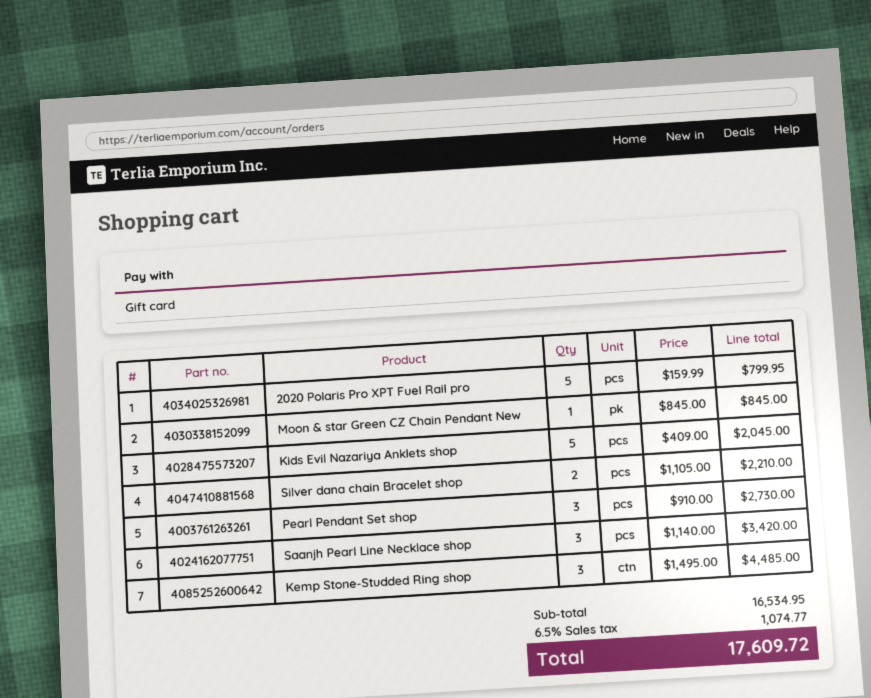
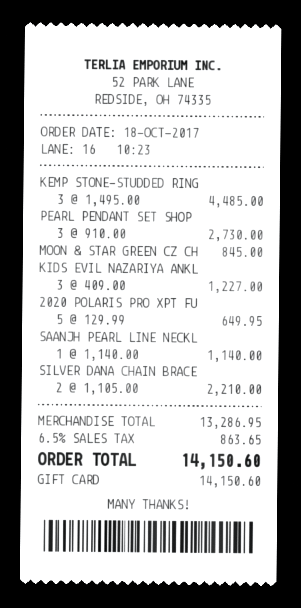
2020 Polaris Pro XPT Fuel Rail pro: 5 x 159.99 = 799.95 -> 5 x 129.99 = 649.95
Kids Evil Nazariya Anklets shop: 5 x 409.00 = 2045.00 -> 3 x 409.00 = 1227.00
Saanjh Pearl Line Necklace shop: 3 x 1140.00 = 3420.00 -> 1 x 1140.00 = 1140.00
subtotal: 16534.95 -> 13286.95
tax: 6.5% = 1074.77 -> 6.5% = 863.65
total: 17609.72 -> 14150.60

